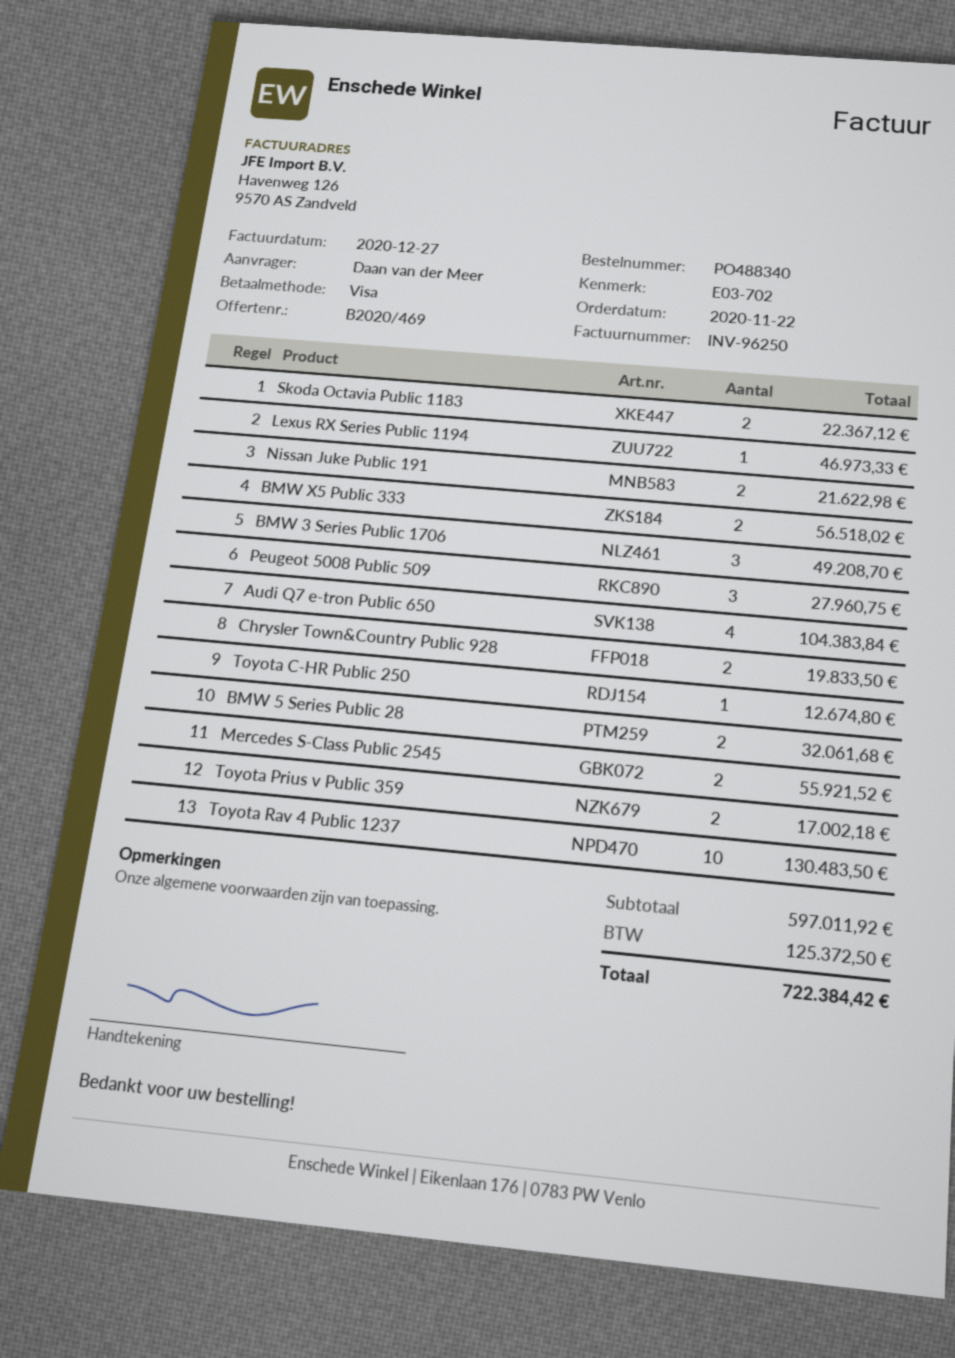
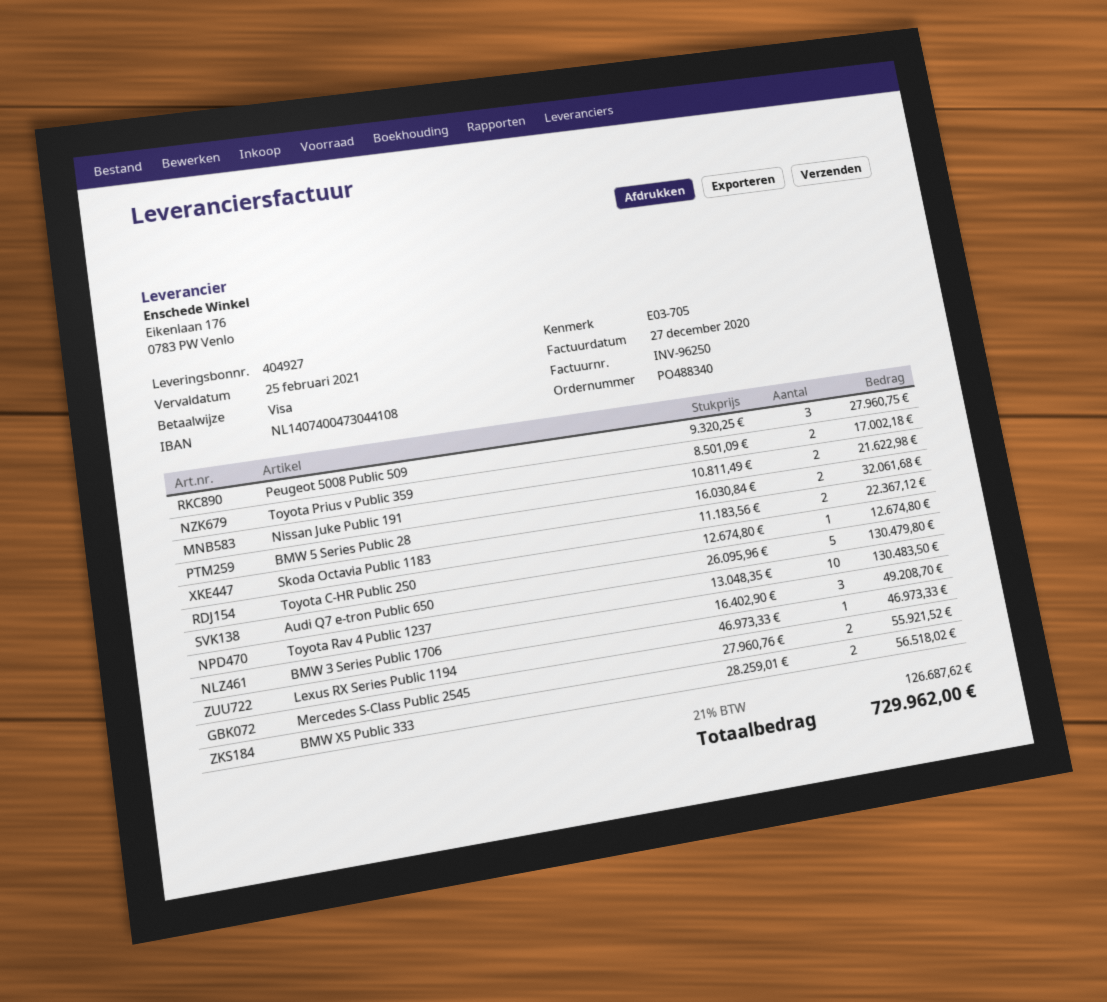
reference: E03-702 -> E03-705
Audi Q7 e-tron Public 650: 4 for 104383.84 -> 5 for 130479.80
Chrysler Town&Country Public 928: 2 for 19833.50 -> none
tax: 125372.50 -> 126687.62
total: 722384.42 -> 729962.00

